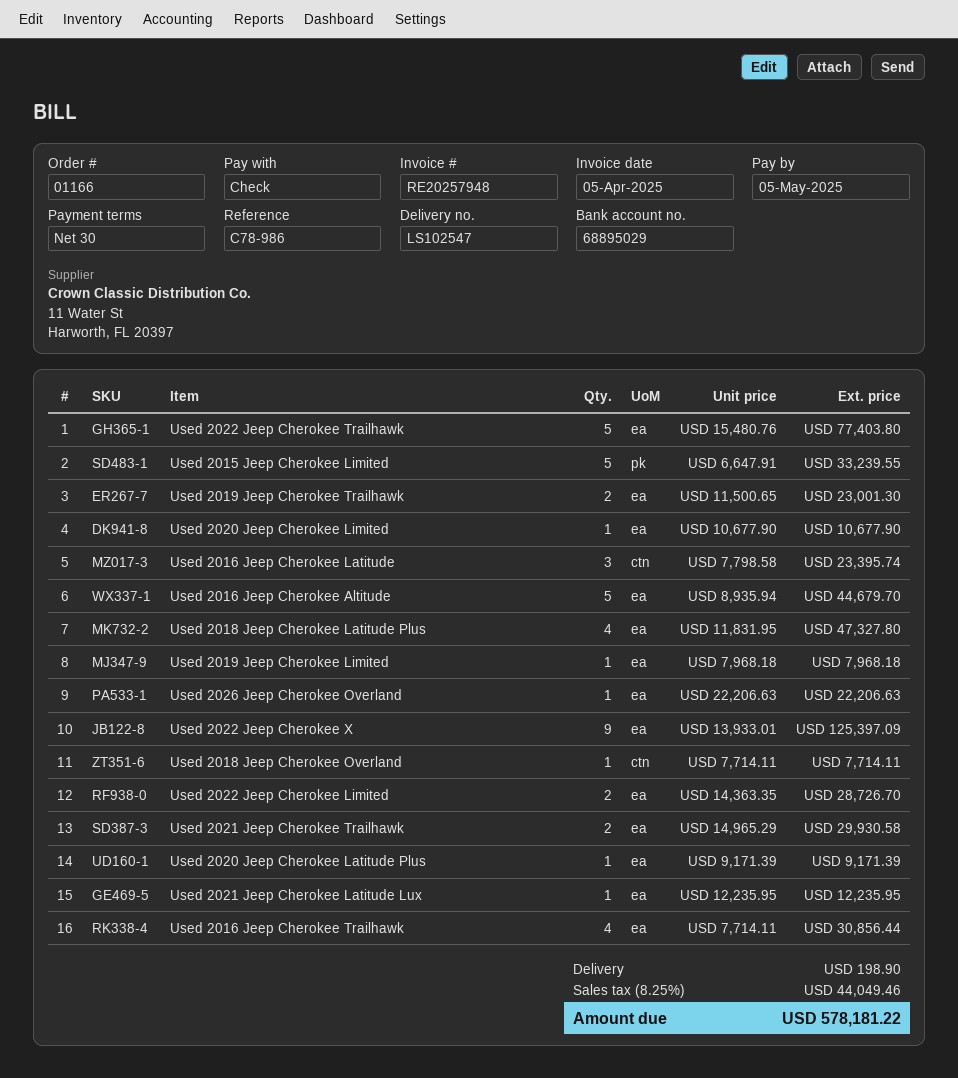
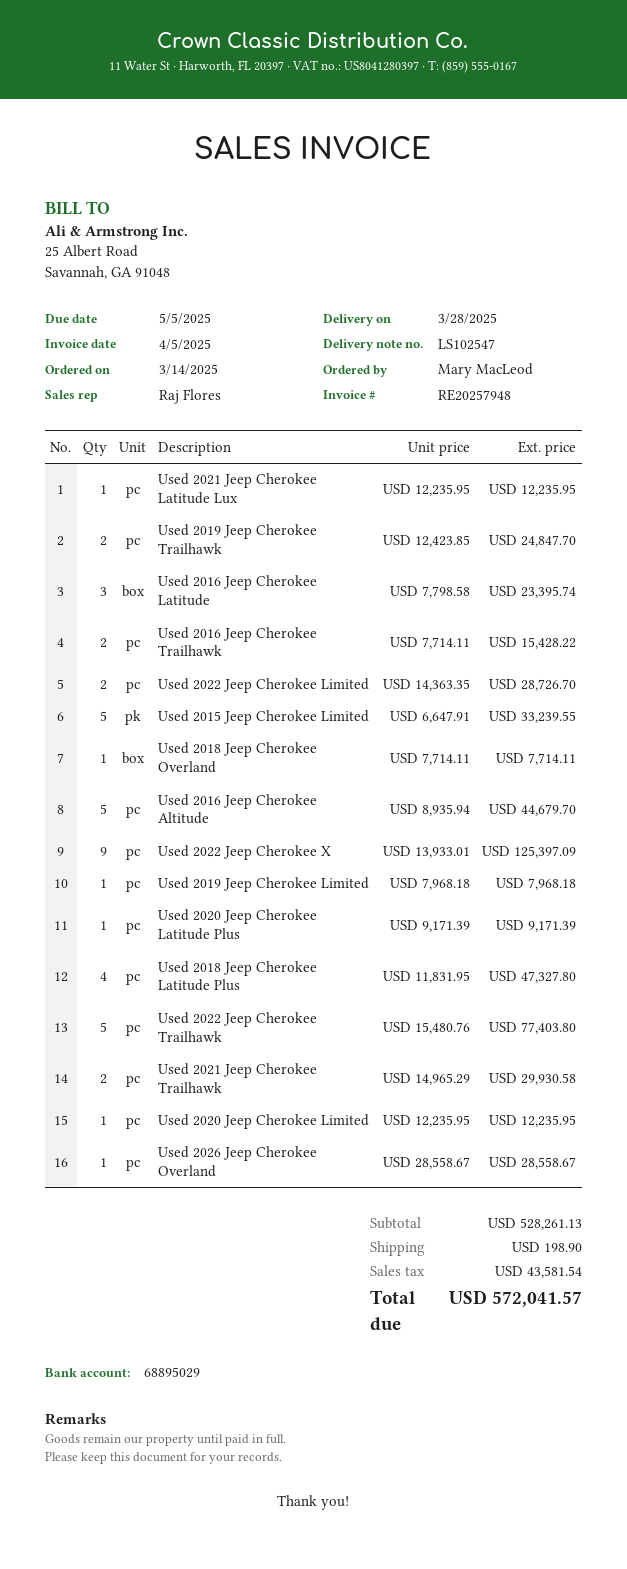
Used 2019 Jeep Cherokee Trailhawk: 2 x 11500.65 = 23001.30 -> 2 x 12423.85 = 24847.70
Used 2020 Jeep Cherokee Limited: 1 x 10677.90 = 10677.90 -> 1 x 12235.95 = 12235.95
Used 2026 Jeep Cherokee Overland: 1 x 22206.63 = 22206.63 -> 1 x 28558.67 = 28558.67
Used 2016 Jeep Cherokee Trailhawk: 4 x 7714.11 = 30856.44 -> 2 x 7714.11 = 15428.22
tax: 44049.46 -> 43581.54
total: 578181.22 -> 572041.57

